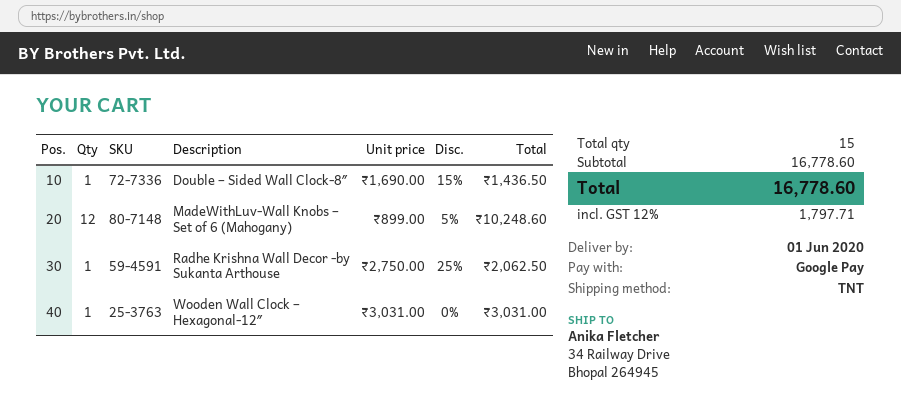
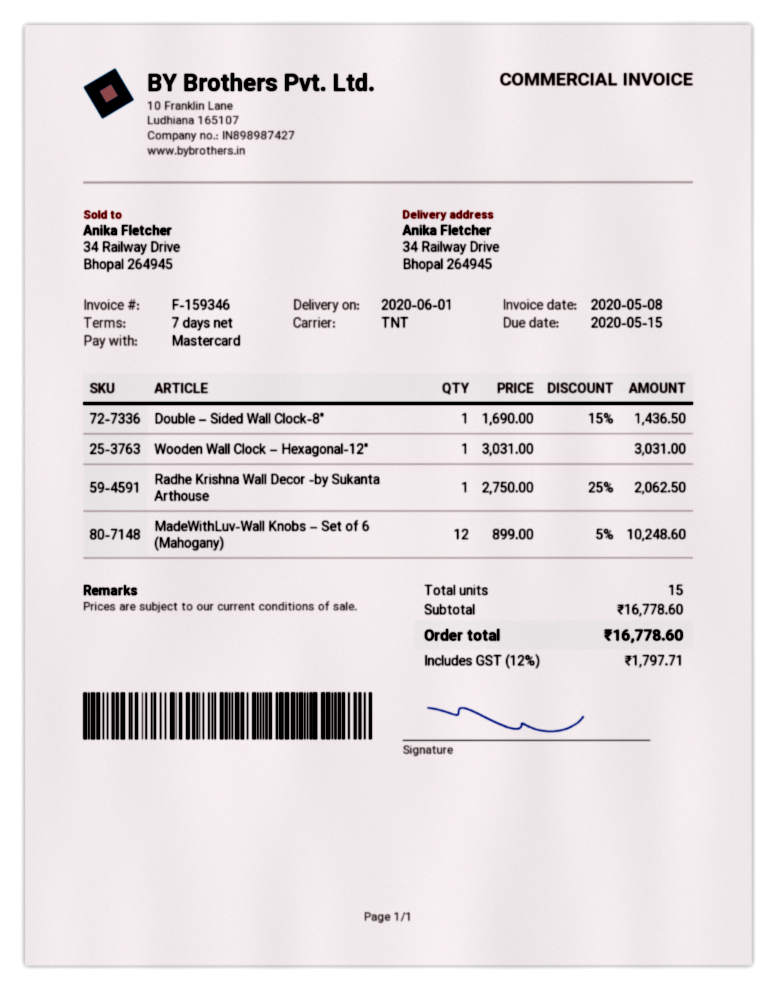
payment method: Google Pay -> Mastercard

